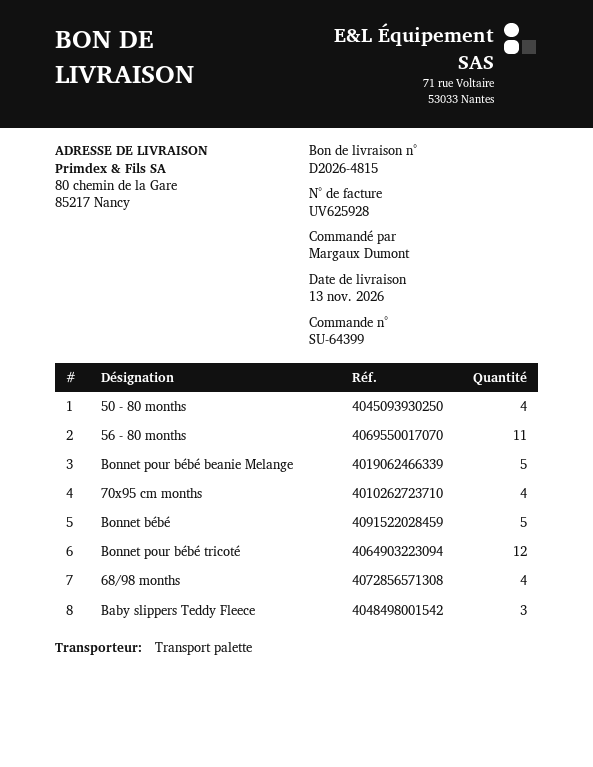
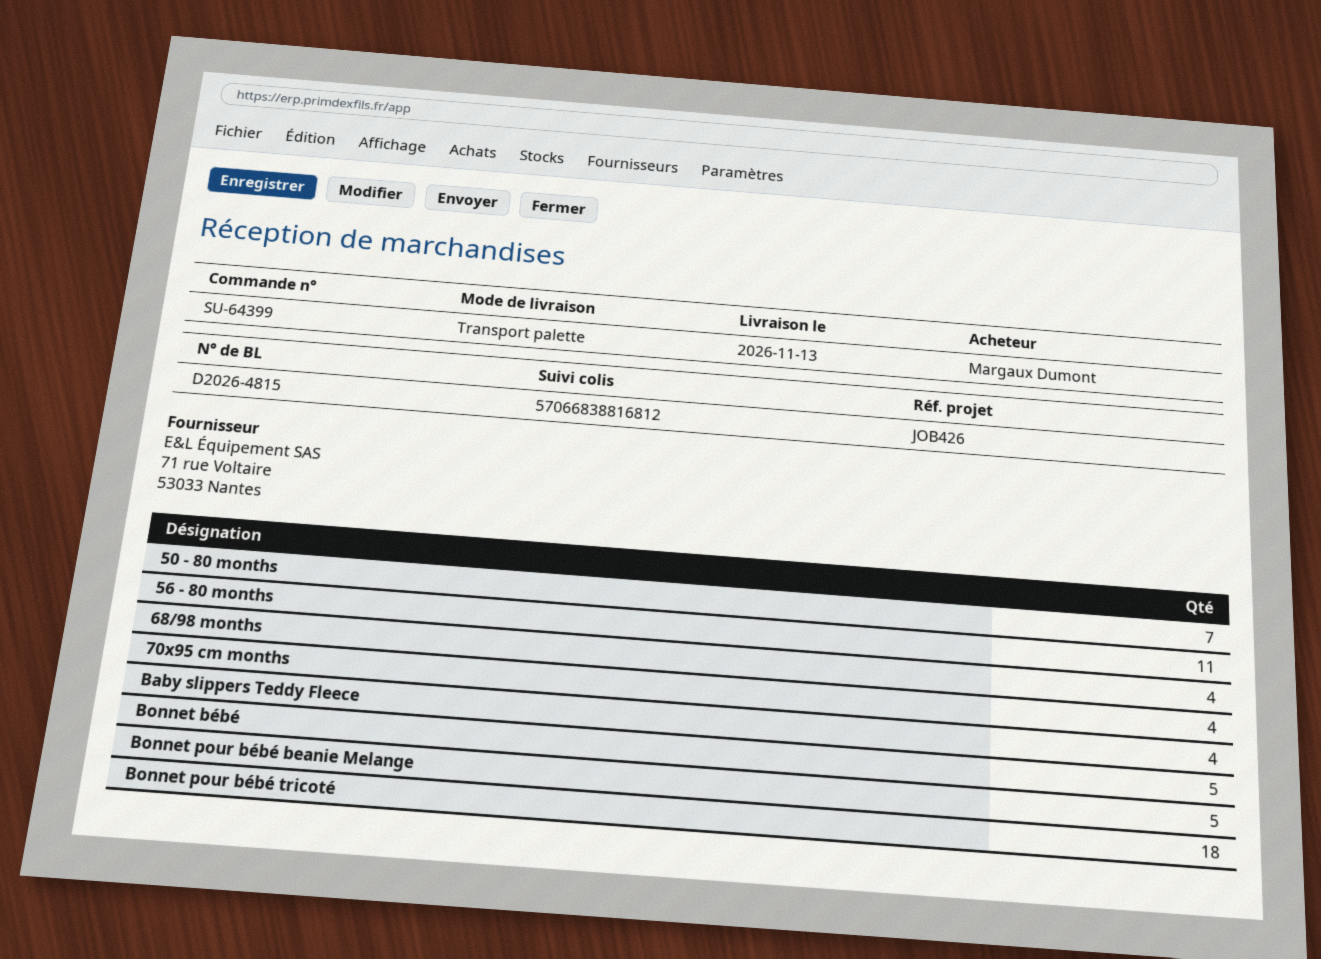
50 - 80 months: 4 -> 7
Bonnet pour bébé tricoté: 12 -> 18
Baby slippers Teddy Fleece: 3 -> 4

